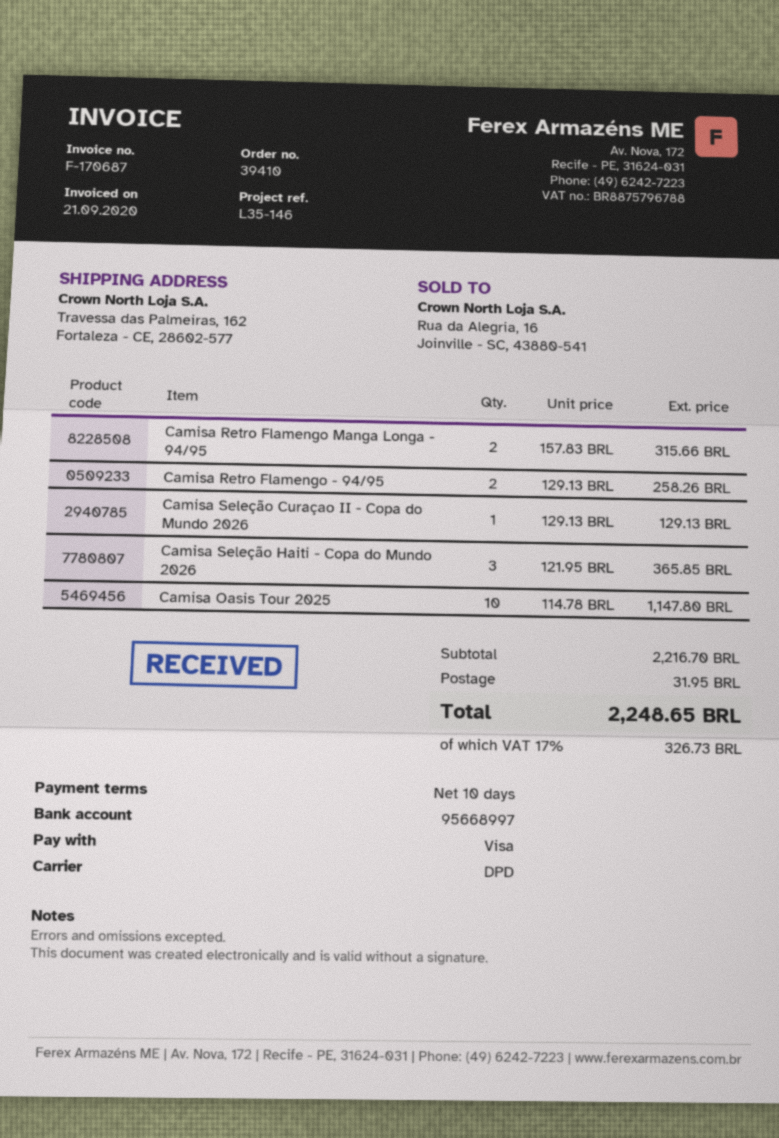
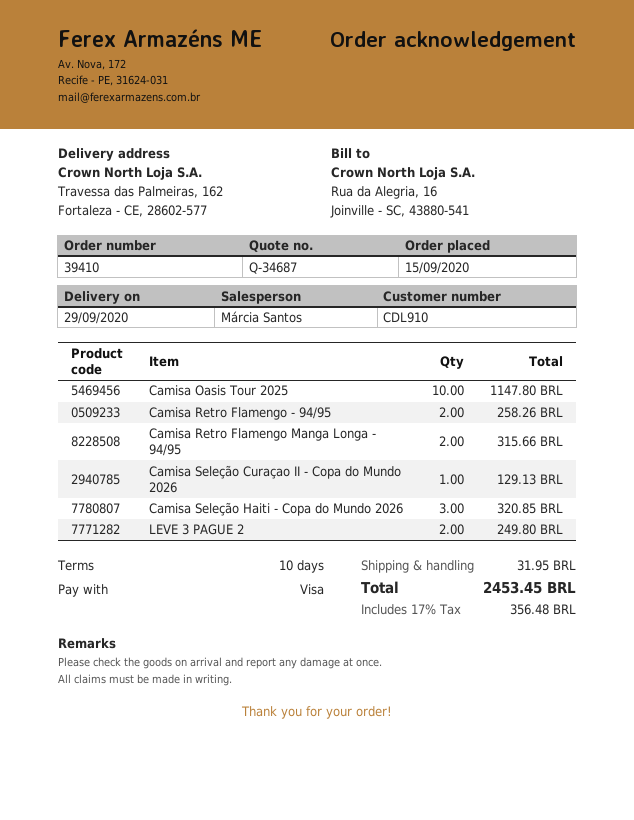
Camisa Seleção Haiti - Copa do Mundo 2026: 3 for 365.85 -> 3 for 320.85
LEVE 3 PAGUE 2: none -> 2 for 249.80
tax: 17% = 326.73 -> 17% = 356.48
total: 2248.65 -> 2453.45

